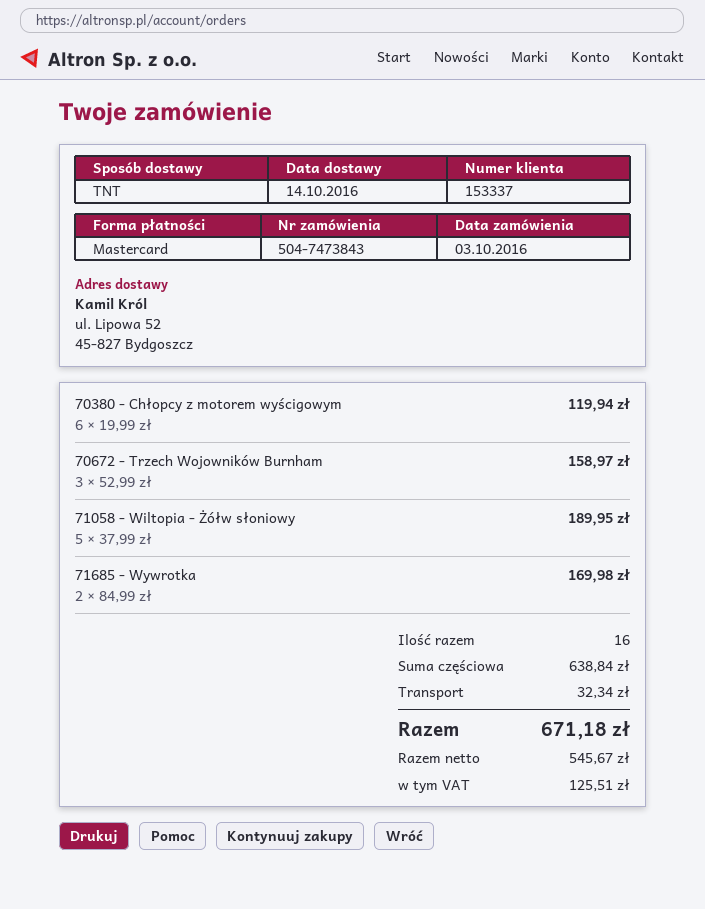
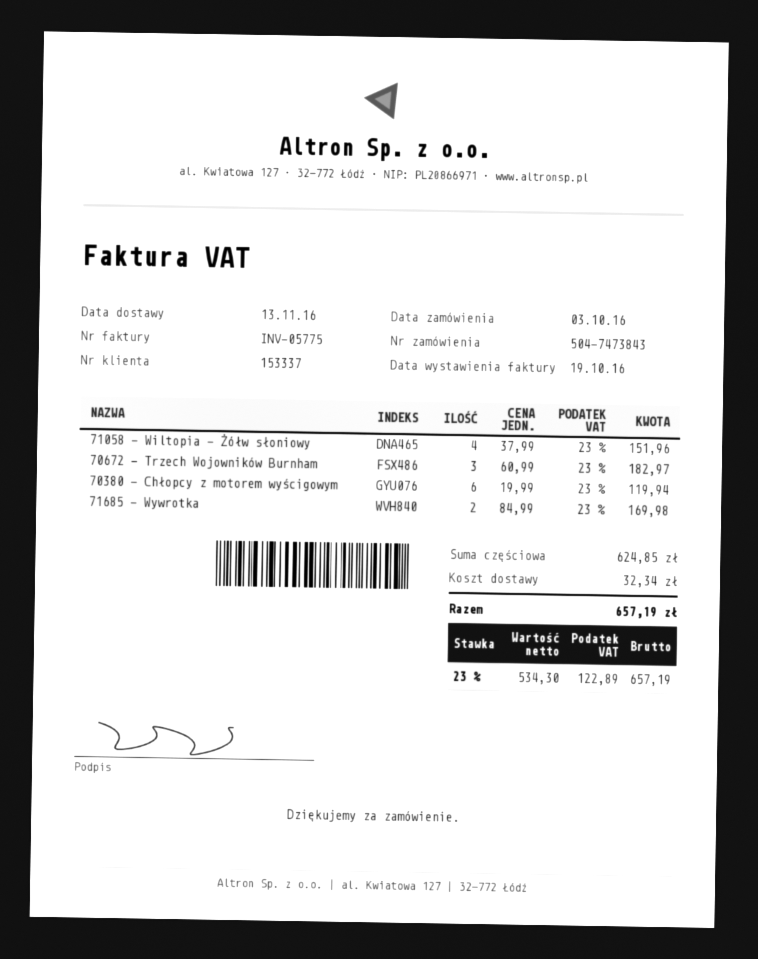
delivery date: 2016-10-14 -> 2016-11-13
70672 - Trzech Wojowników Burnham: 3 x 52.99 = 158.97 -> 3 x 60.99 = 182.97
71058 - Wiltopia - Żółw słoniowy: 5 x 37.99 = 189.95 -> 4 x 37.99 = 151.96
subtotal: 638.84 -> 624.85
net: 545.67 -> 534.30
tax: 125.51 -> 122.89
total: 671.18 -> 657.19

